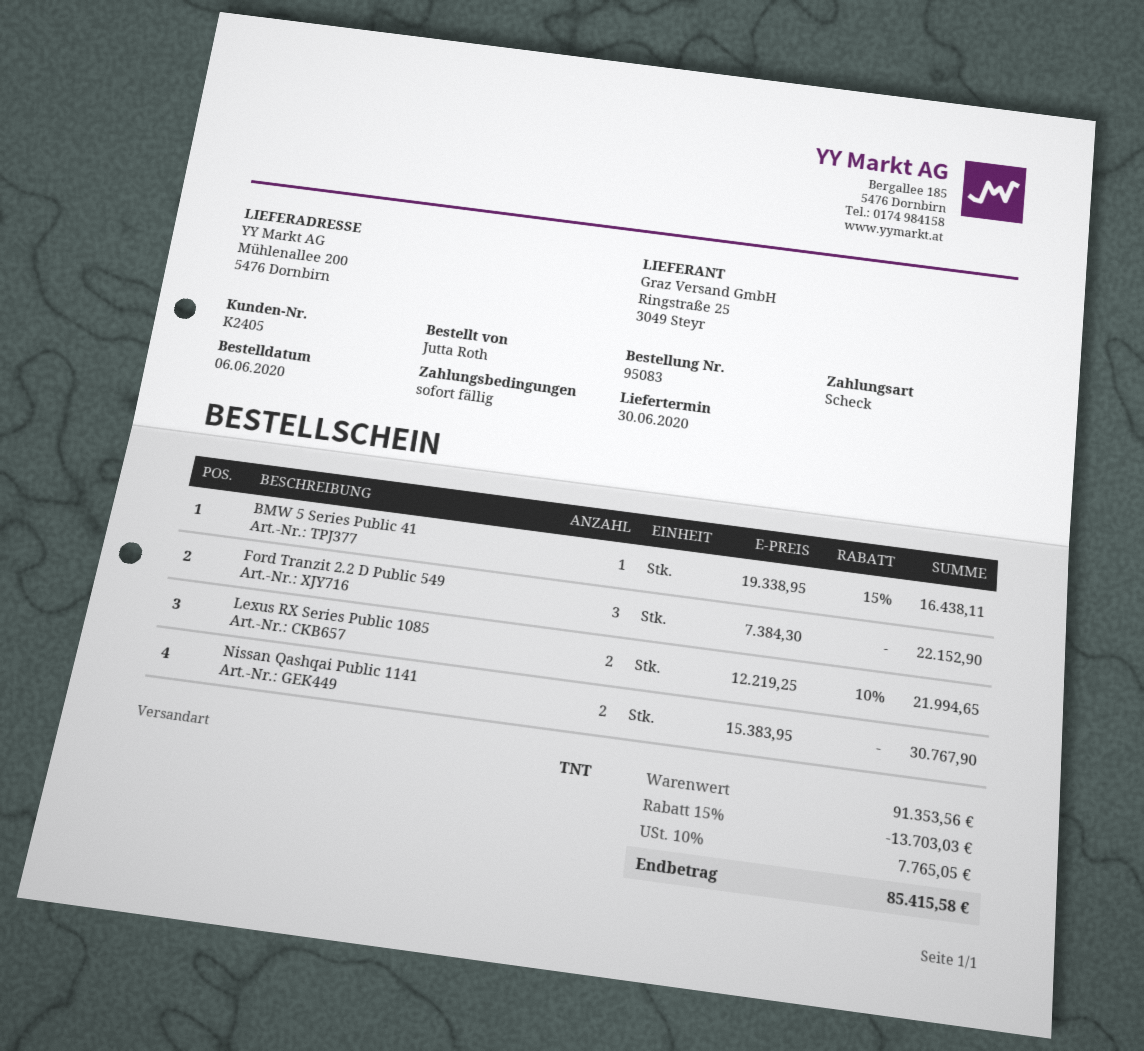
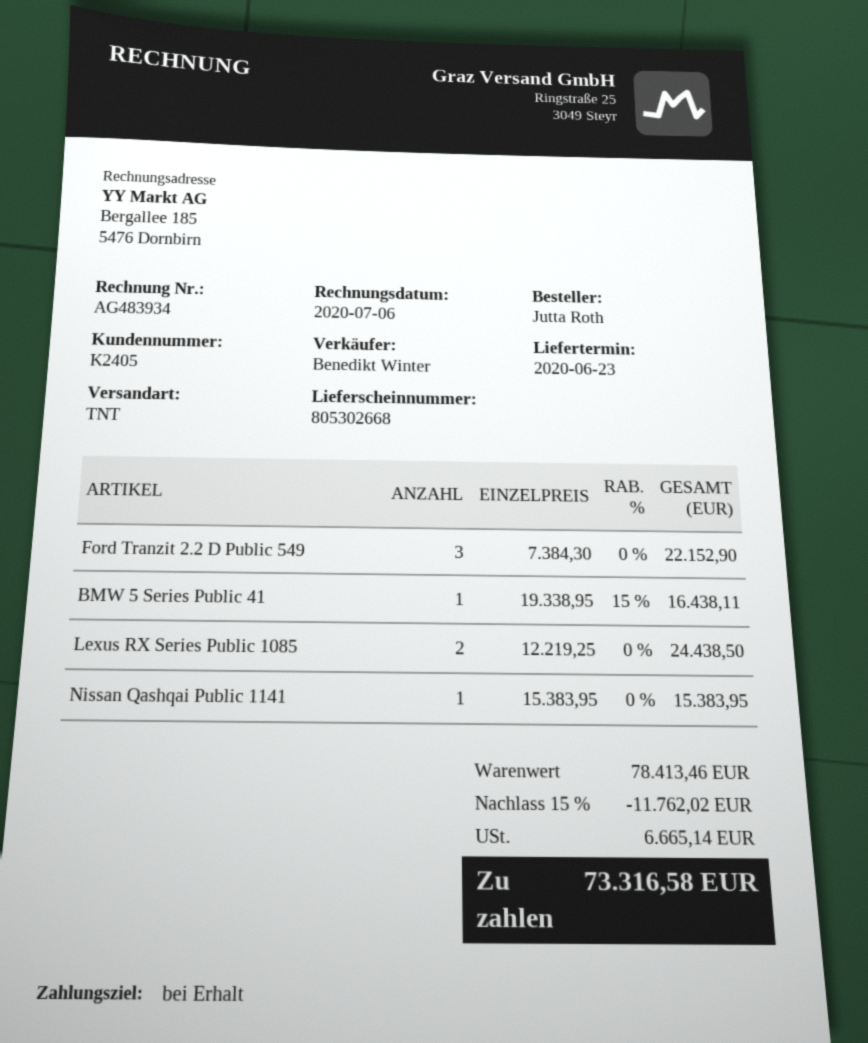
delivery date: 2020-06-30 -> 2020-06-23
Lexus RX Series Public 1085: 2 x 12219.25 - 10% = 21994.65 -> 2 x 12219.25 = 24438.50
Nissan Qashqai Public 1141: 2 x 15383.95 = 30767.90 -> 1 x 15383.95 = 15383.95
subtotal: 91353.56 -> 78413.46
discount: 15% = 13703.03 -> 15% = 11762.02
tax: 7765.05 -> 6665.14
total: 85415.58 -> 73316.58

